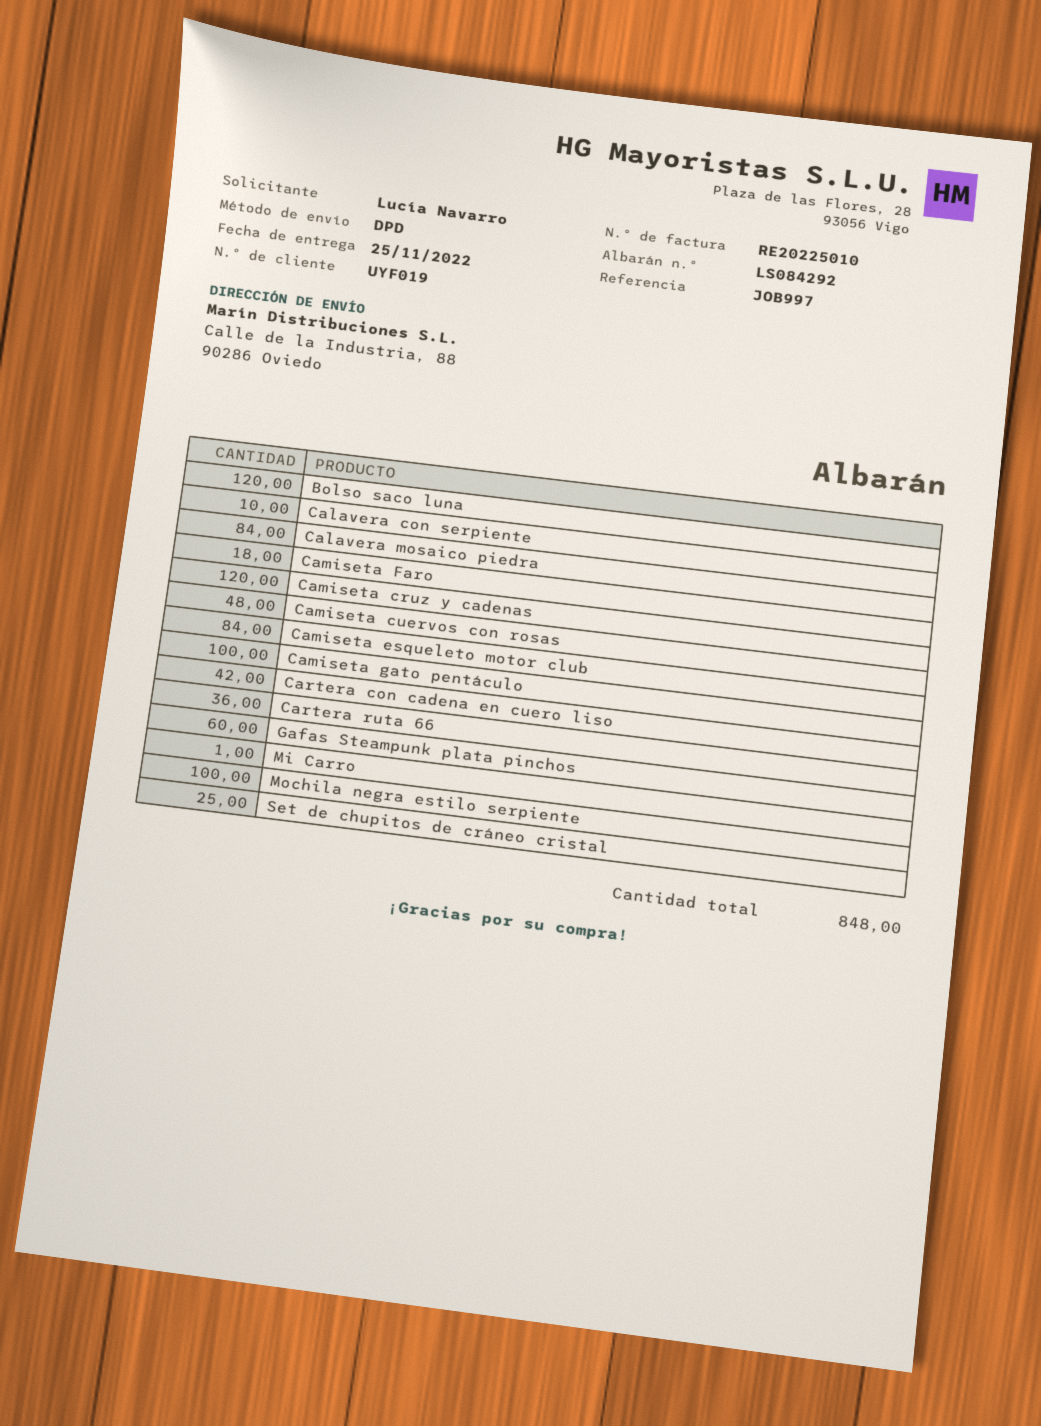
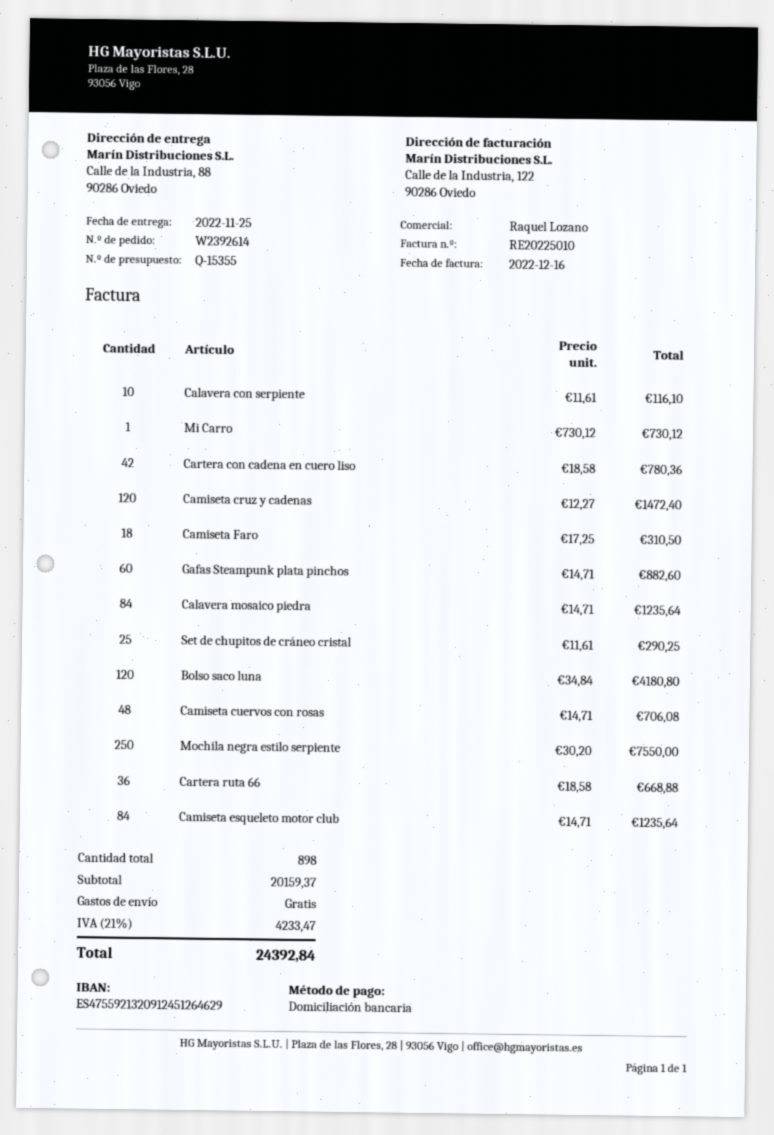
Camiseta gato pentáculo: 100 -> none
Mochila negra estilo serpiente: 100 -> 250
total quantity: 848 -> 898

